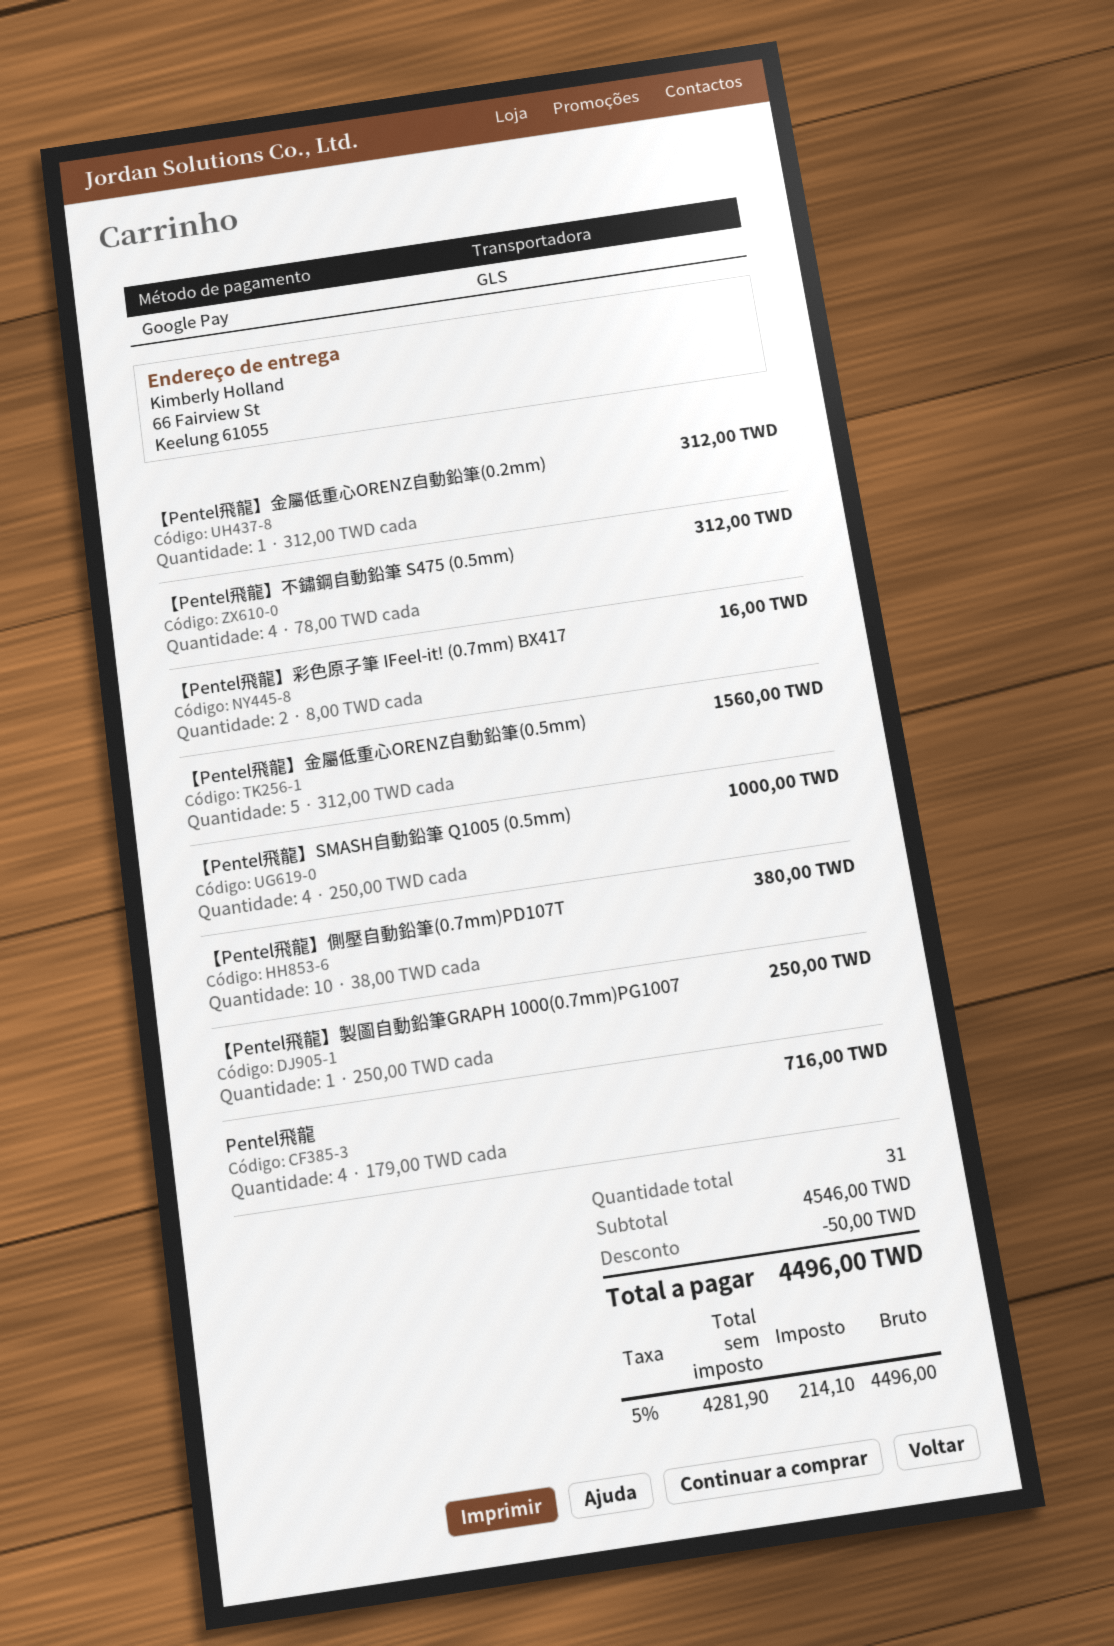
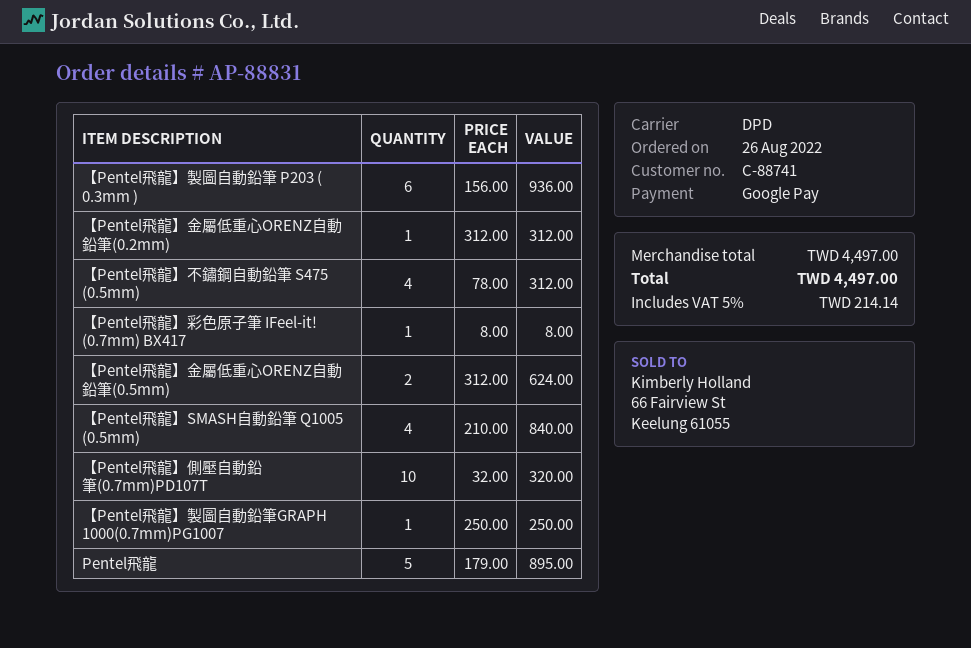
shipping method: GLS -> DPD
【Pentel飛龍】彩色原子筆 IFeel-it! (0.7mm) BX417: 2 x 8.00 = 16.00 -> 1 x 8.00 = 8.00
【Pentel飛龍】金屬低重心ORENZ自動鉛筆(0.5mm): 5 x 312.00 = 1560.00 -> 2 x 312.00 = 624.00
【Pentel飛龍】SMASH自動鉛筆 Q1005 (0.5mm): 4 x 250.00 = 1000.00 -> 4 x 210.00 = 840.00
【Pentel飛龍】側壓自動鉛筆(0.7mm)PD107T: 10 x 38.00 = 380.00 -> 10 x 32.00 = 320.00
Pentel飛龍: 4 x 179.00 = 716.00 -> 5 x 179.00 = 895.00
【Pentel飛龍】製圖自動鉛筆 P203 ( 0.3mm ): none -> 6 x 156.00 = 936.00
subtotal: 4546.00 -> 4497.00
discount: 50.00 -> none
tax: 5% = 214.10 -> 5% = 214.14
total: 4496.00 -> 4497.00

